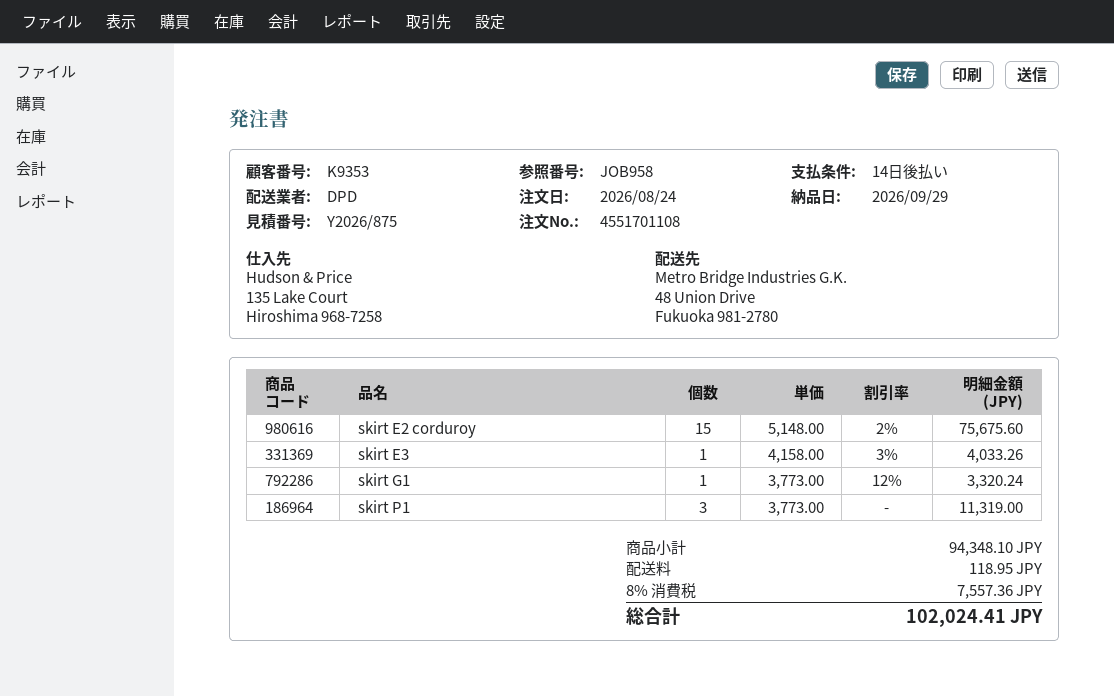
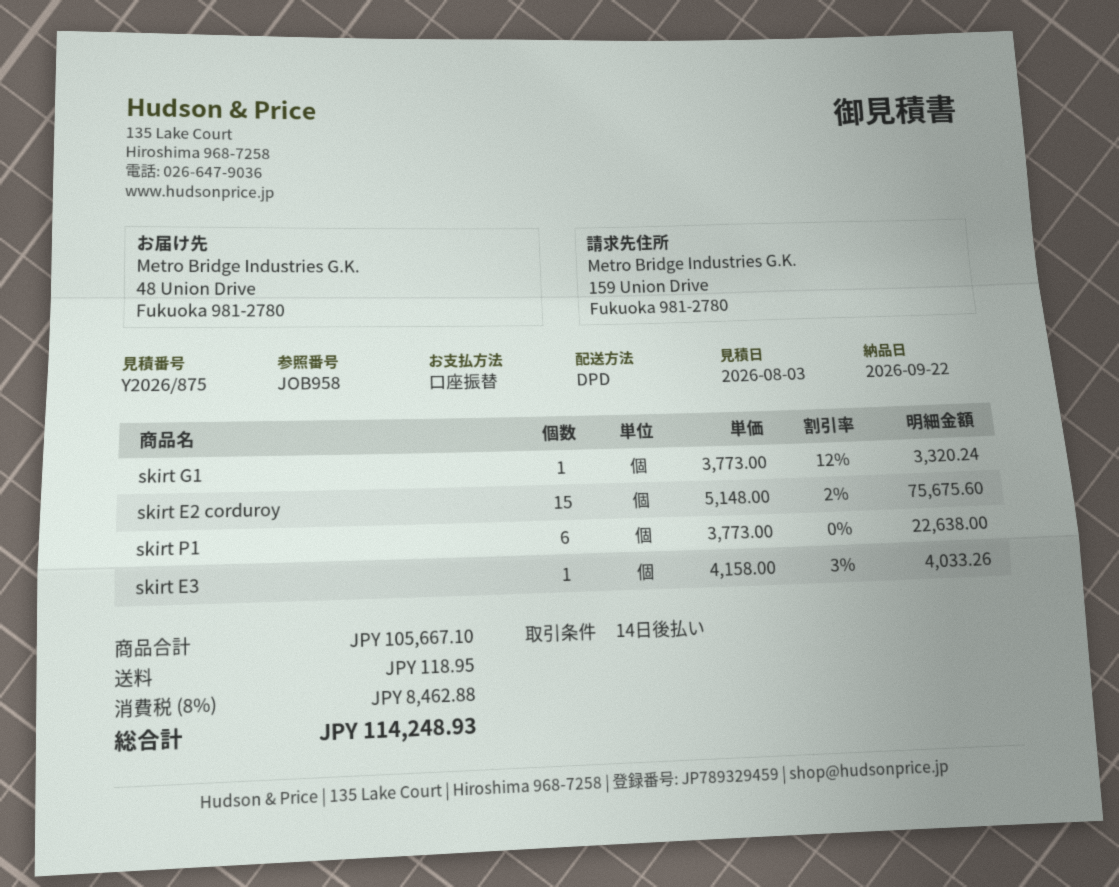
delivery date: 2026-09-29 -> 2026-09-22
skirt P1: 3 x 3773.00 = 11319.00 -> 6 x 3773.00 = 22638.00
subtotal: 94348.10 -> 105667.10
tax: 8% = 7557.36 -> 8% = 8462.88
total: 102024.41 -> 114248.93

